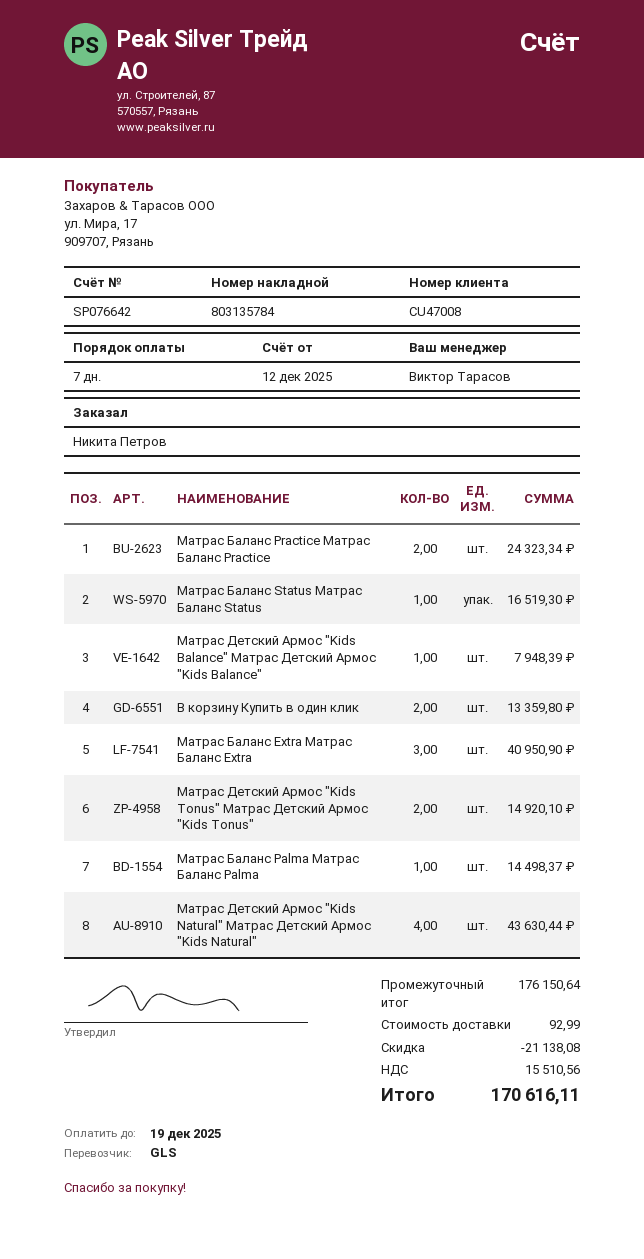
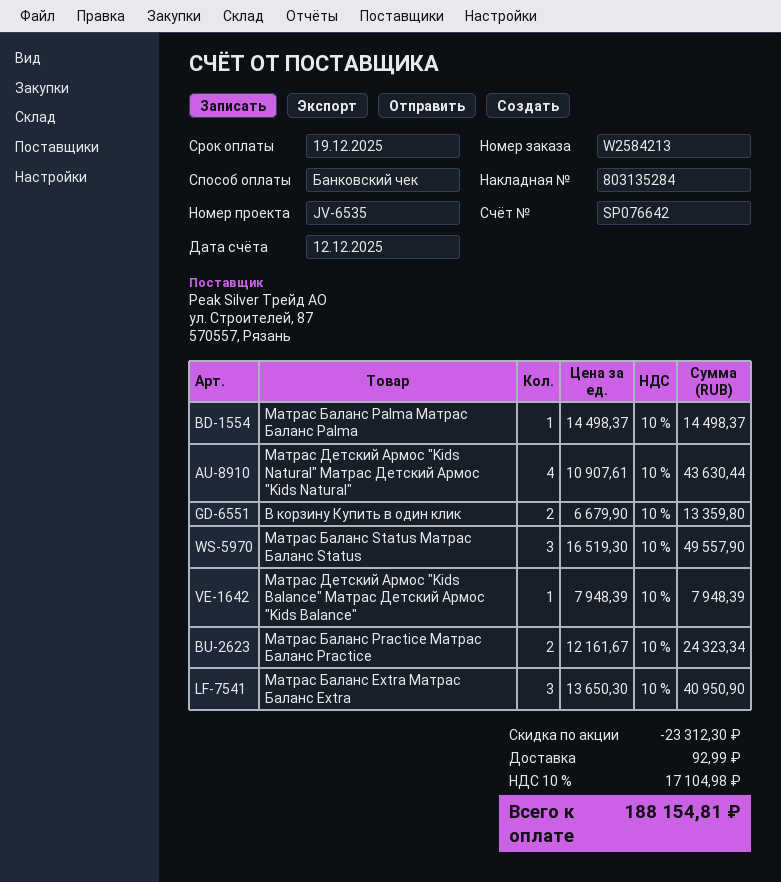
delivery note number: 803135784 -> 803135284
Матрас Баланс Status Матрас Баланс Status: 1 for 16519.30 -> 3 for 49557.90
Матрас Детский Армос "Kids Tonus" Матрас Детский Армос "Kids Tonus": 2 for 14920.10 -> none
discount: 21138.08 -> 23312.30
tax: 15510.56 -> 17104.98
total: 170616.11 -> 188154.81

